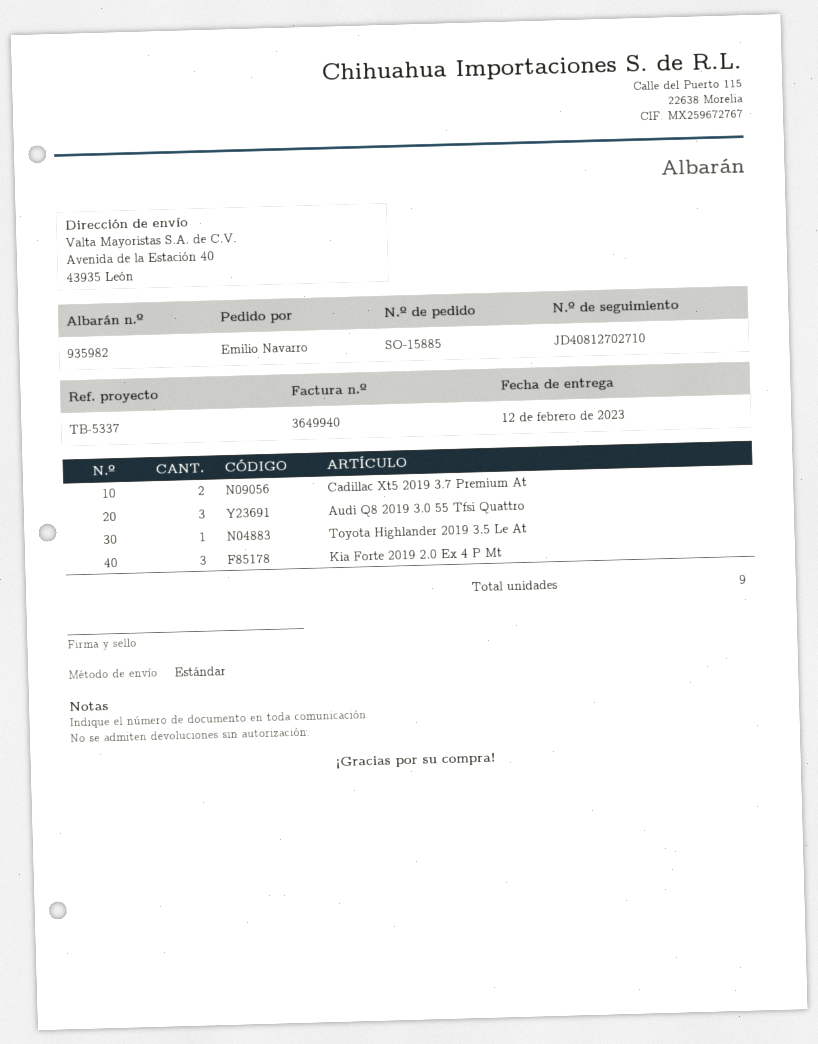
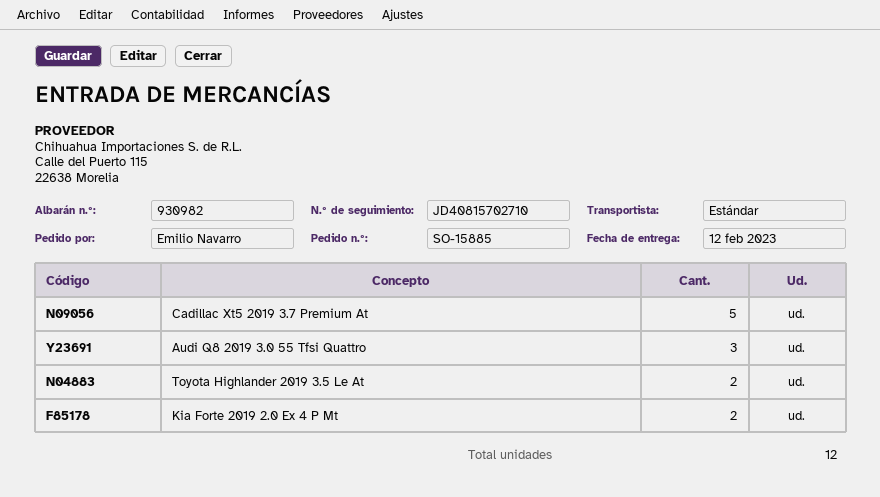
delivery note number: 935982 -> 930982
tracking number: JD40812702710 -> JD40815702710
Cadillac Xt5 2019 3.7 Premium At: 2 -> 5
Toyota Highlander 2019 3.5 Le At: 1 -> 2
Kia Forte 2019 2.0 Ex 4 P Mt: 3 -> 2
total quantity: 9 -> 12

